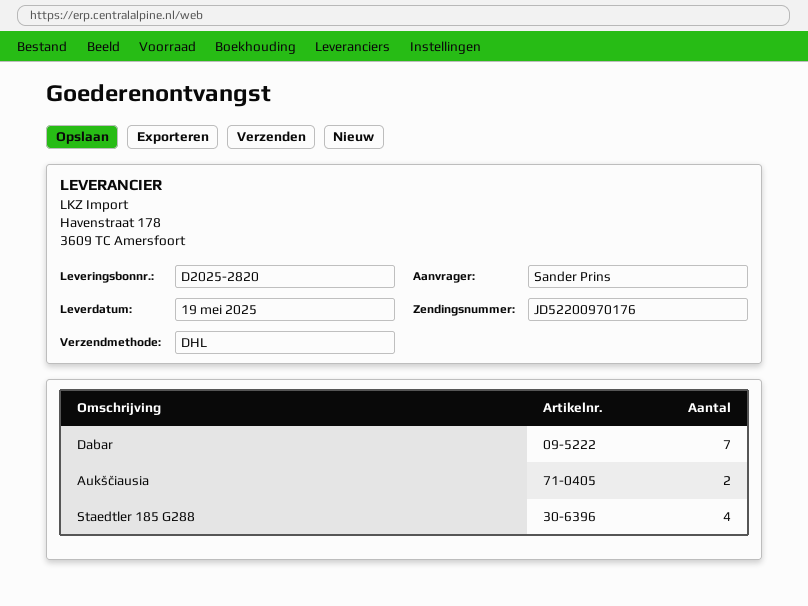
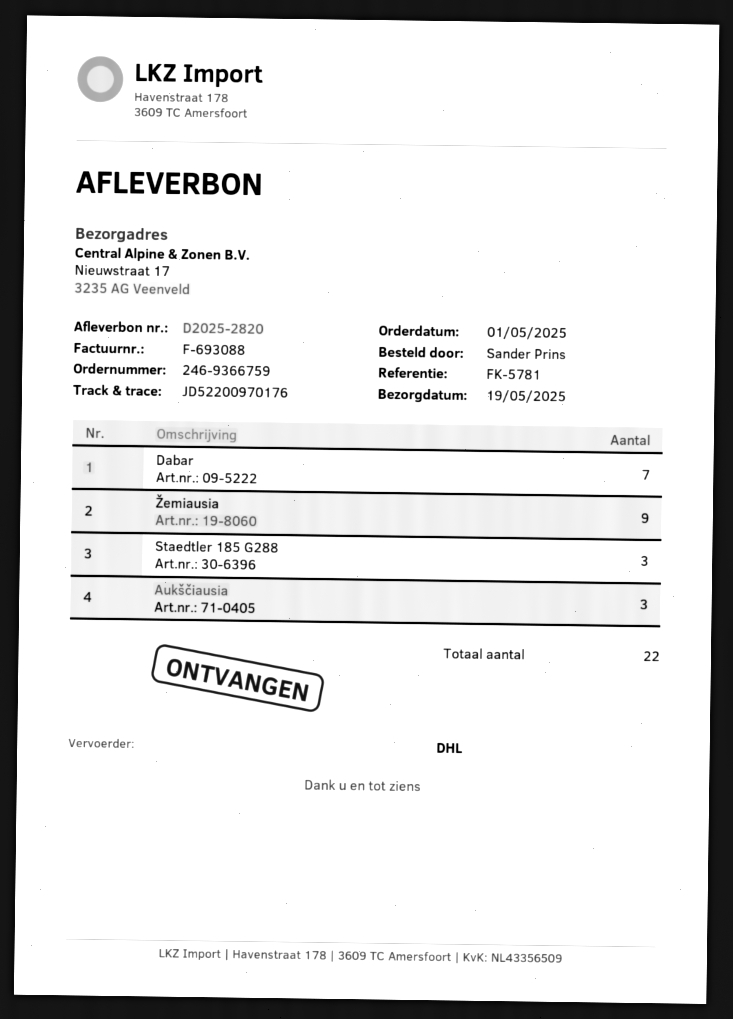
Aukščiausia: 2 -> 3
Staedtler 185 G288: 4 -> 3
Žemiausia: none -> 9

